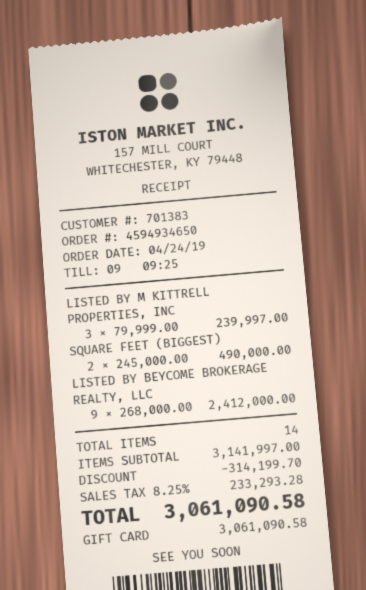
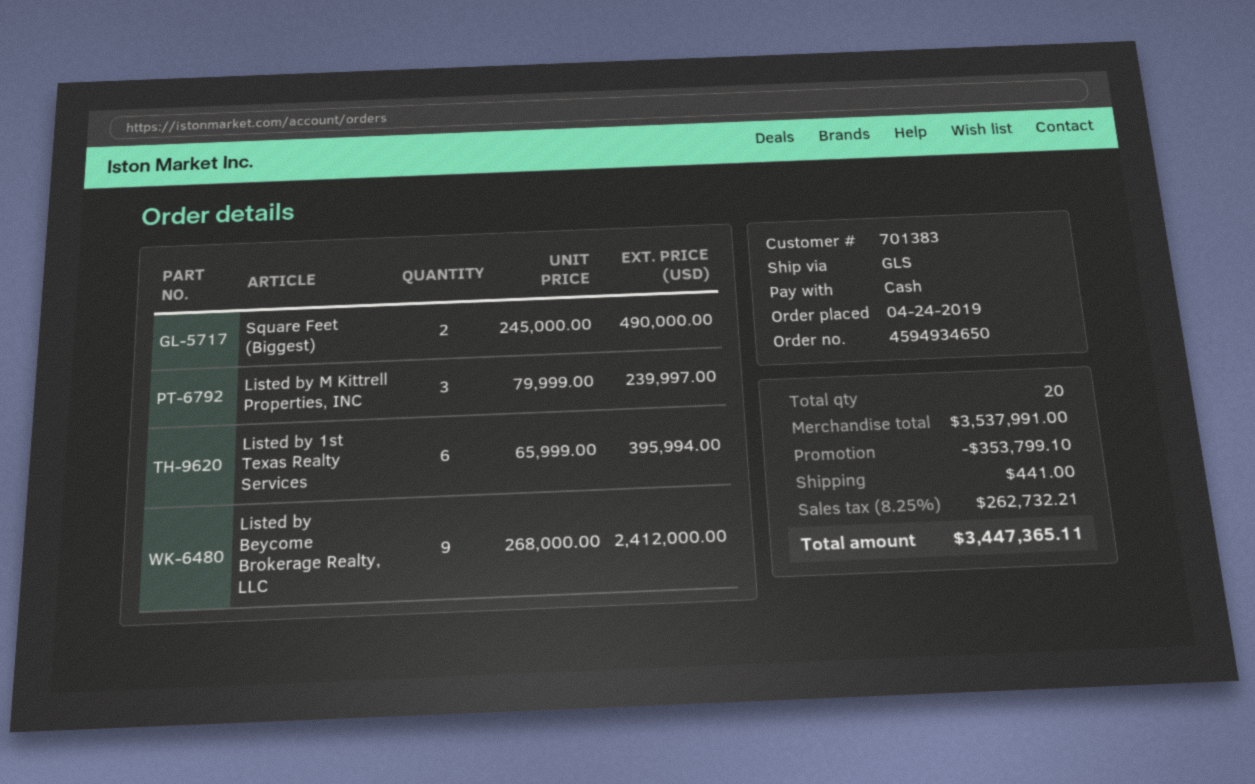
payment method: gift card -> cash
Listed by 1st Texas Realty Services: none -> 6 x 65999.00 = 395994.00
total quantity: 14 -> 20
subtotal: 3141997.00 -> 3537991.00
discount: 314199.70 -> 353799.10
shipping: none -> 441.00
tax: 8.25% = 233293.28 -> 8.25% = 262732.21
total: 3061090.58 -> 3447365.11

